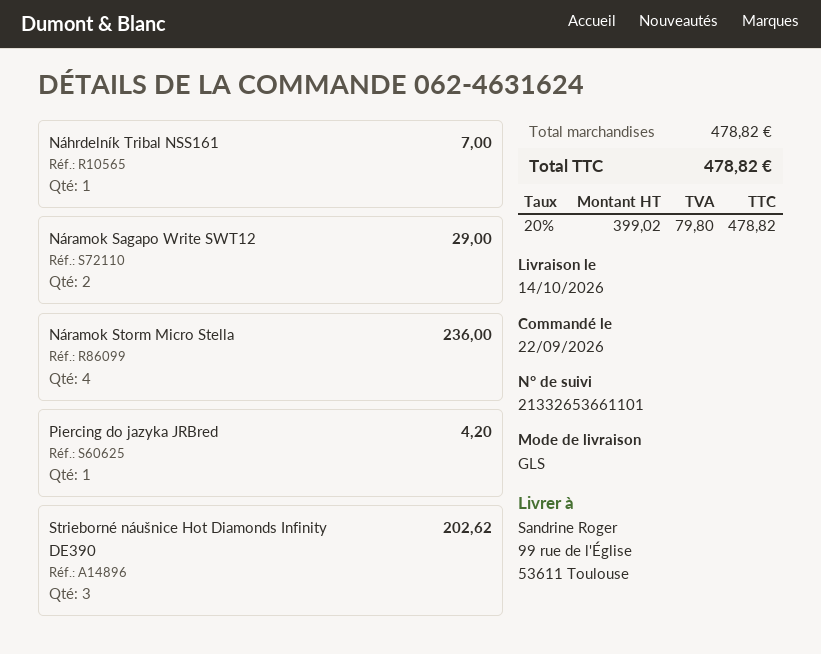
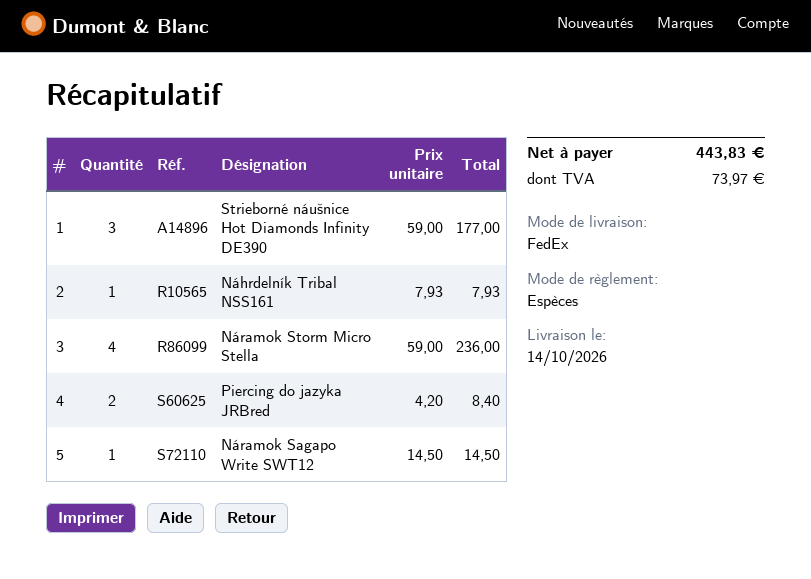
shipping method: GLS -> FedEx
Náhrdelník Tribal NSS161: 1 for 7.00 -> 1 for 7.93
Náramok Sagapo Write SWT12: 2 for 29.00 -> 1 for 14.50
Piercing do jazyka JRBred: 1 for 4.20 -> 2 for 8.40
Strieborné náušnice Hot Diamonds Infinity DE390: 3 for 202.62 -> 3 for 177.00
tax: 79.80 -> 73.97
total: 478.82 -> 443.83

